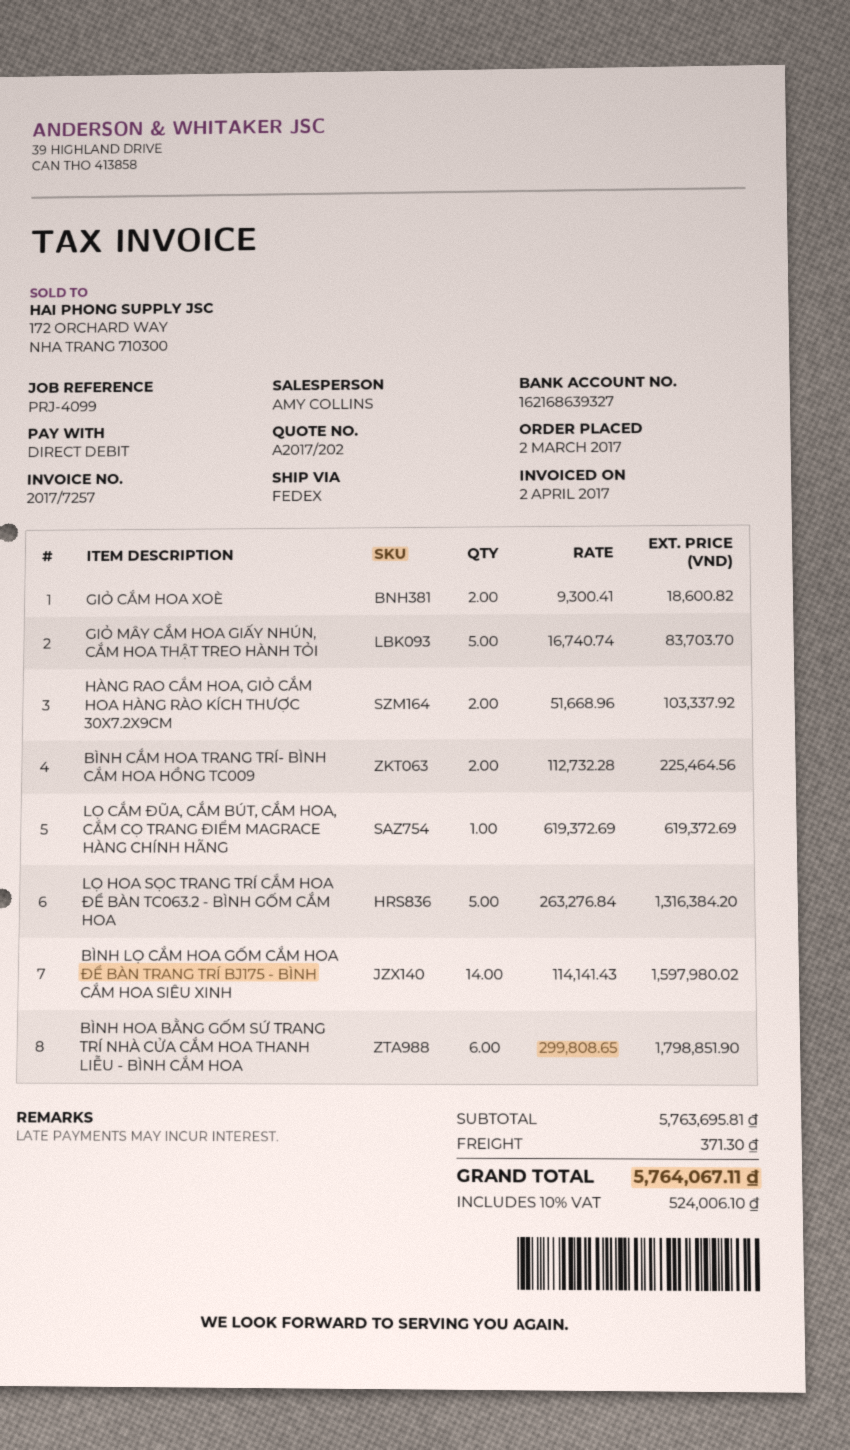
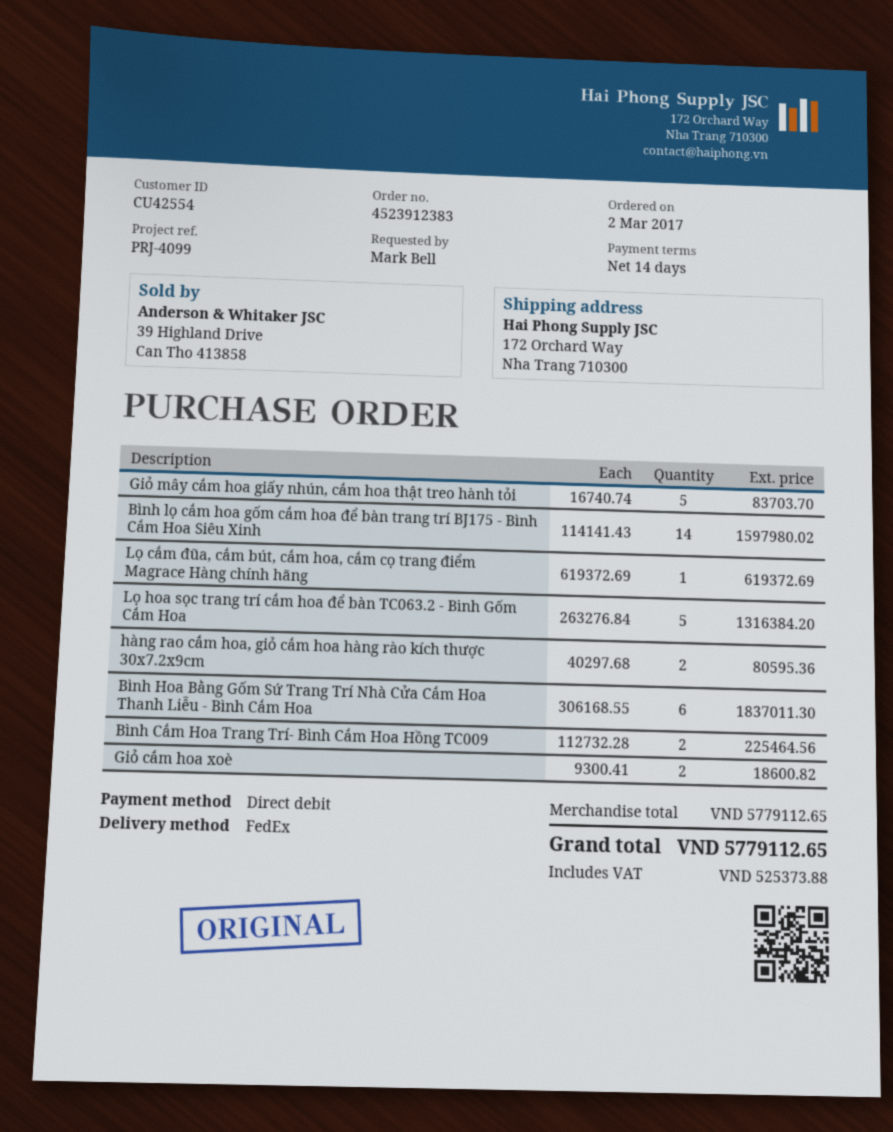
HÀNG RAO CẮM HOA, GIỎ CẮM HOA HÀNG RÀO KÍCH THƯỢC 30X7.2X9CM: 2 x 51668.96 = 103337.92 -> 2 x 40297.68 = 80595.36
BÌNH HOA BẰNG GỐM SỨ TRANG TRÍ NHÀ CỬA CẮM HOA THANH LIỄU - BÌNH CẮM HOA: 6 x 299808.65 = 1798851.90 -> 6 x 306168.55 = 1837011.30
subtotal: 5763695.81 -> 5779112.65
shipping: 371.30 -> none
tax: 524006.10 -> 525373.88
total: 5764067.11 -> 5779112.65

